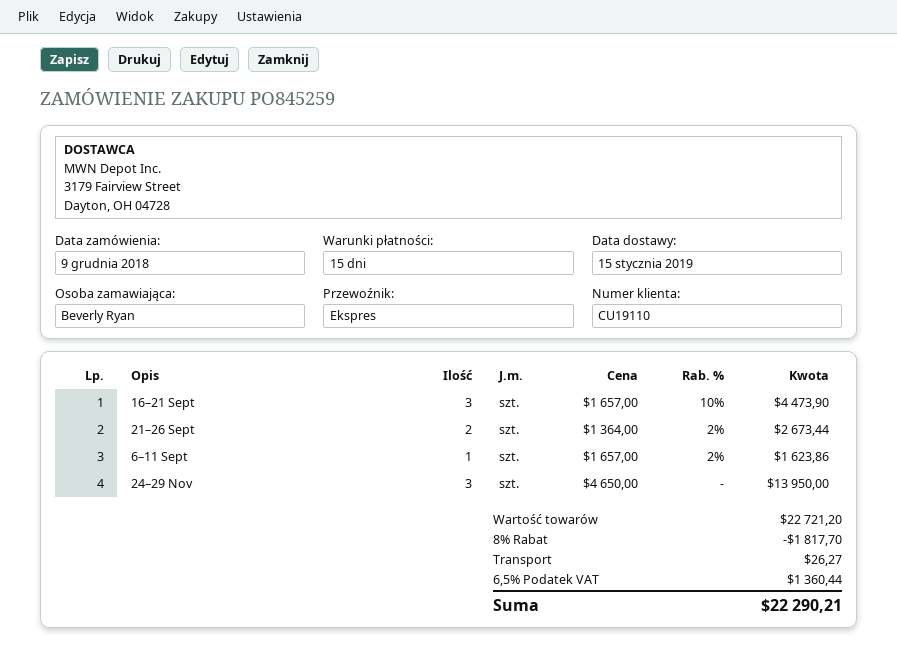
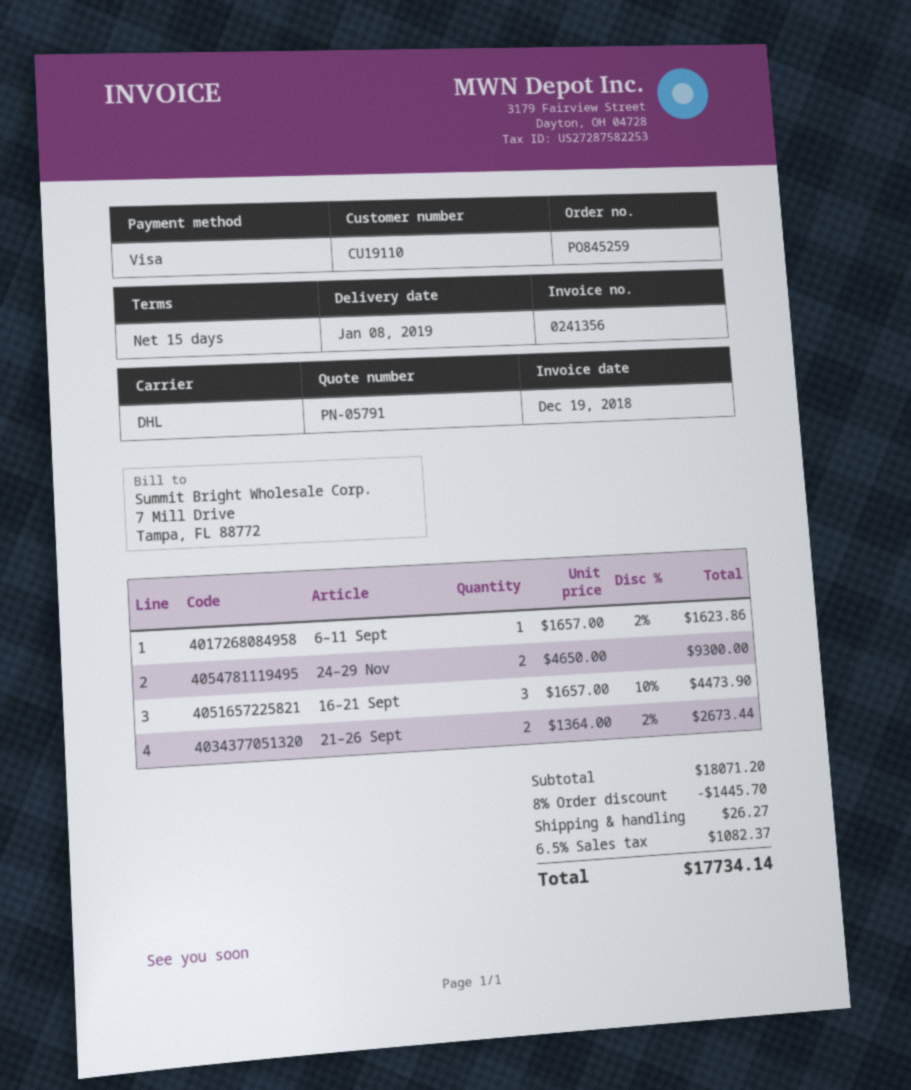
delivery date: 2019-01-15 -> 2019-01-08
shipping method: express -> DHL
24–29 Nov: 3 x 4650.00 = 13950.00 -> 2 x 4650.00 = 9300.00
subtotal: 22721.20 -> 18071.20
discount: 8% = 1817.70 -> 8% = 1445.70
tax: 6.5% = 1360.44 -> 6.5% = 1082.37
total: 22290.21 -> 17734.14

